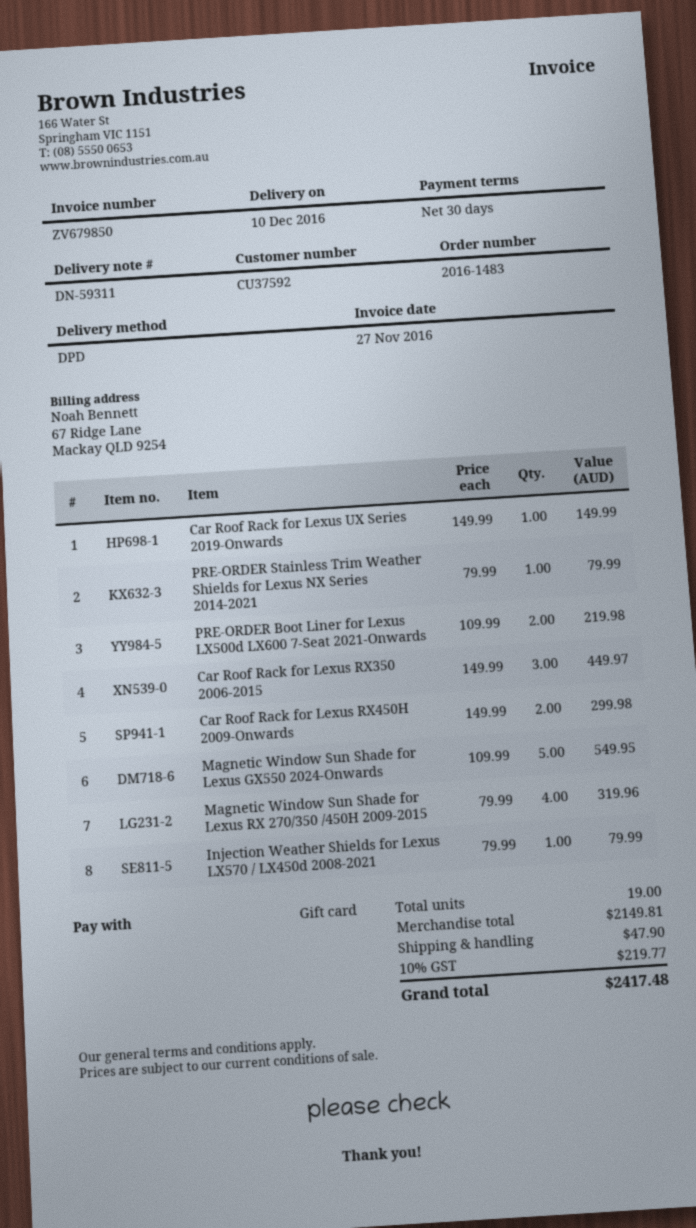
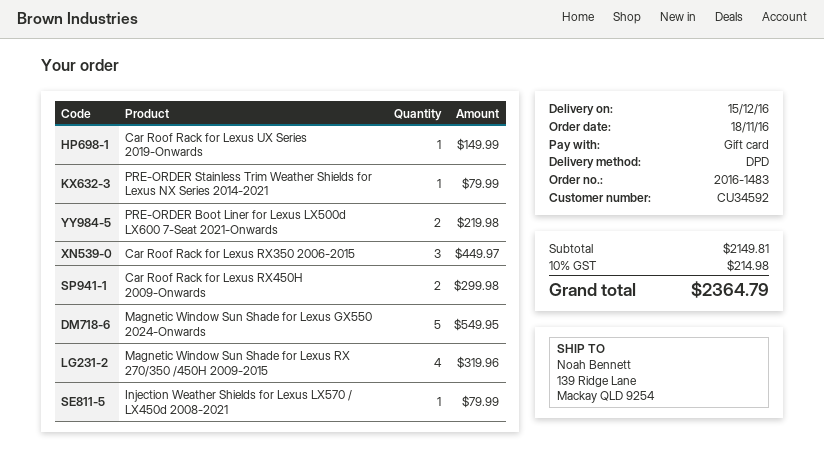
delivery date: 2016-12-10 -> 2016-12-15
customer number: CU37592 -> CU34592
shipping: 47.90 -> none
tax: 10% = 219.77 -> 10% = 214.98
total: 2417.48 -> 2364.79

